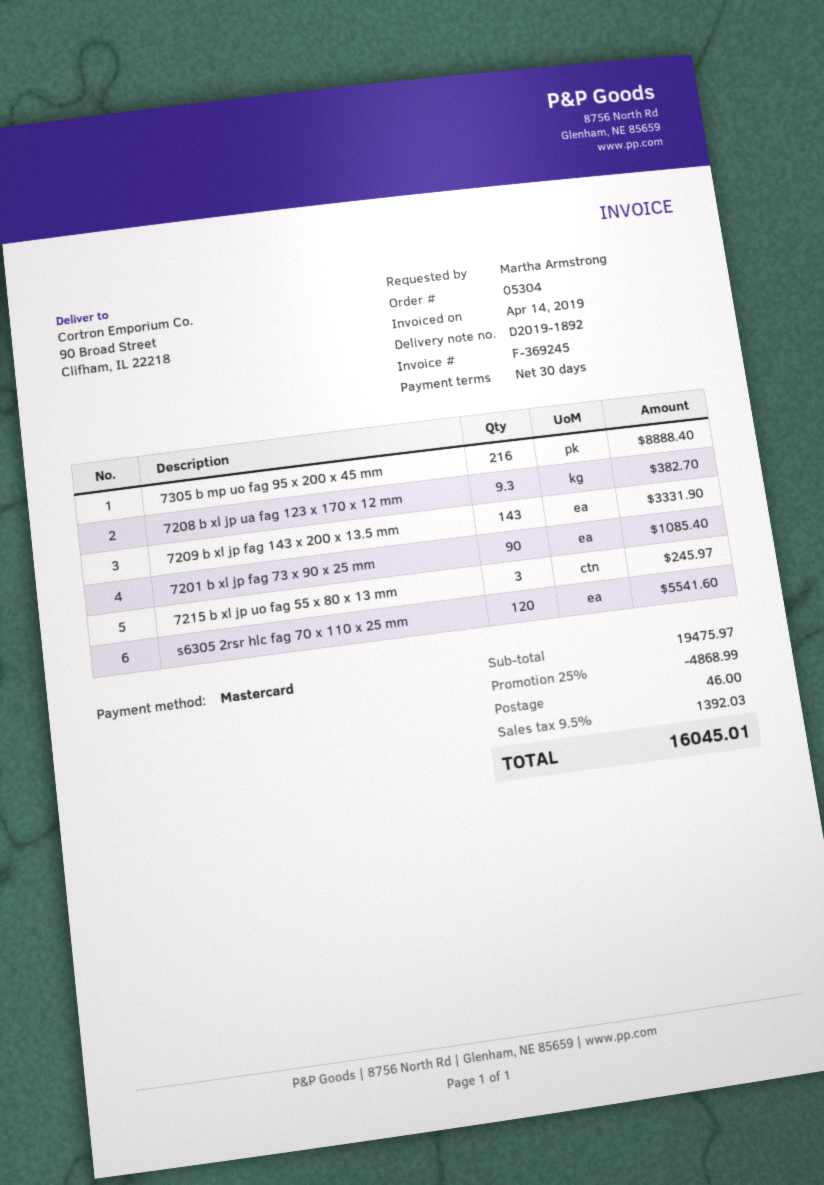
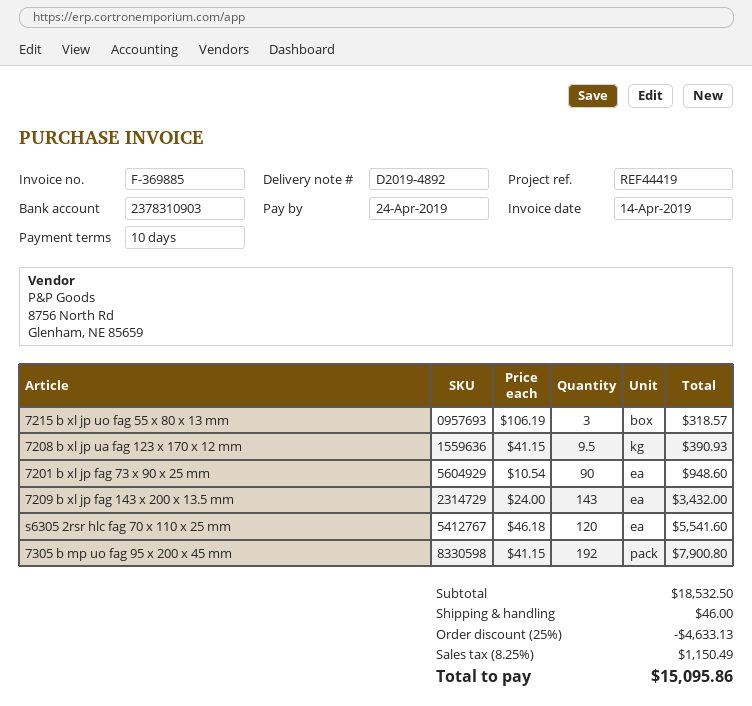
delivery note number: D2019-1892 -> D2019-4892
invoice number: F-369245 -> F-369885
payment terms: 30 days -> 10 days
7305 b mp uo fag 95 x 200 x 45 mm: 216 for 8888.40 -> 192 for 7900.80
7208 b xl jp ua fag 123 x 170 x 12 mm: 9.3 for 382.70 -> 9.5 for 390.93
7209 b xl jp fag 143 x 200 x 13.5 mm: 143 for 3331.90 -> 143 for 3432.00
7201 b xl jp fag 73 x 90 x 25 mm: 90 for 1085.40 -> 90 for 948.60
7215 b xl jp uo fag 55 x 80 x 13 mm: 3 for 245.97 -> 3 for 318.57
subtotal: 19475.97 -> 18532.50
discount: 25% = 4868.99 -> 25% = 4633.13
tax: 9.5% = 1392.03 -> 8.25% = 1150.49
total: 16045.01 -> 15095.86

